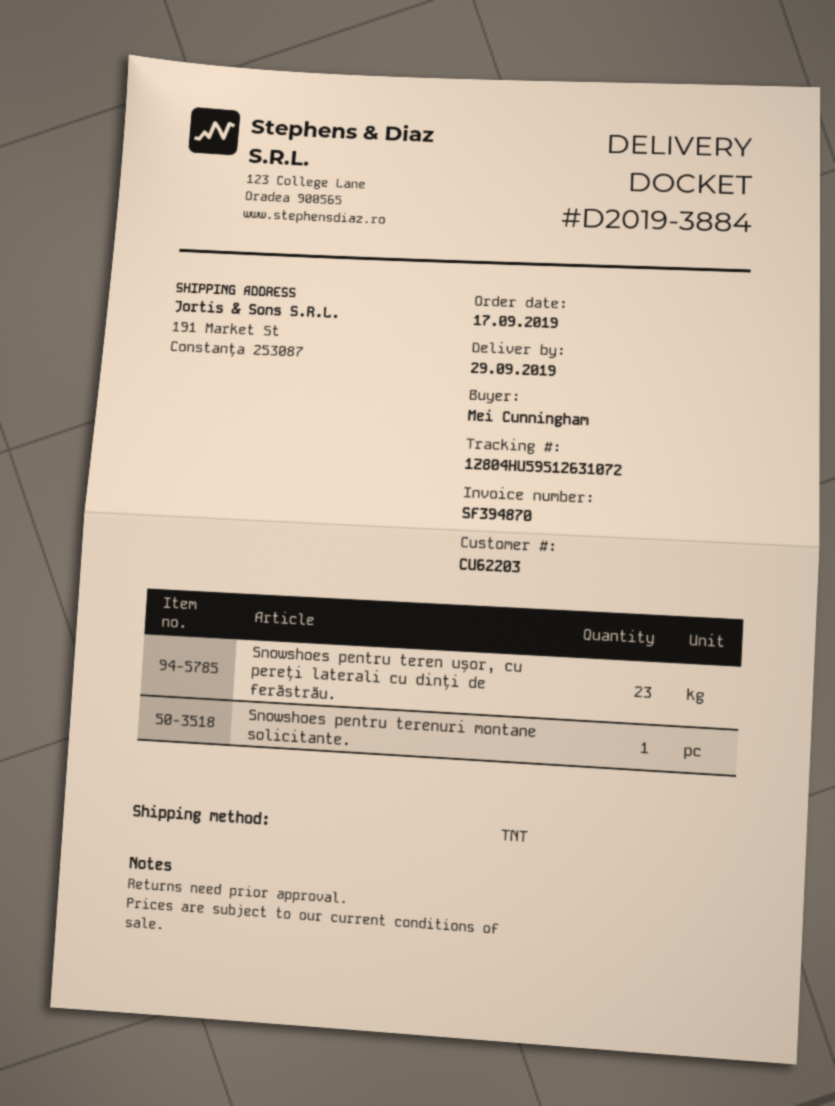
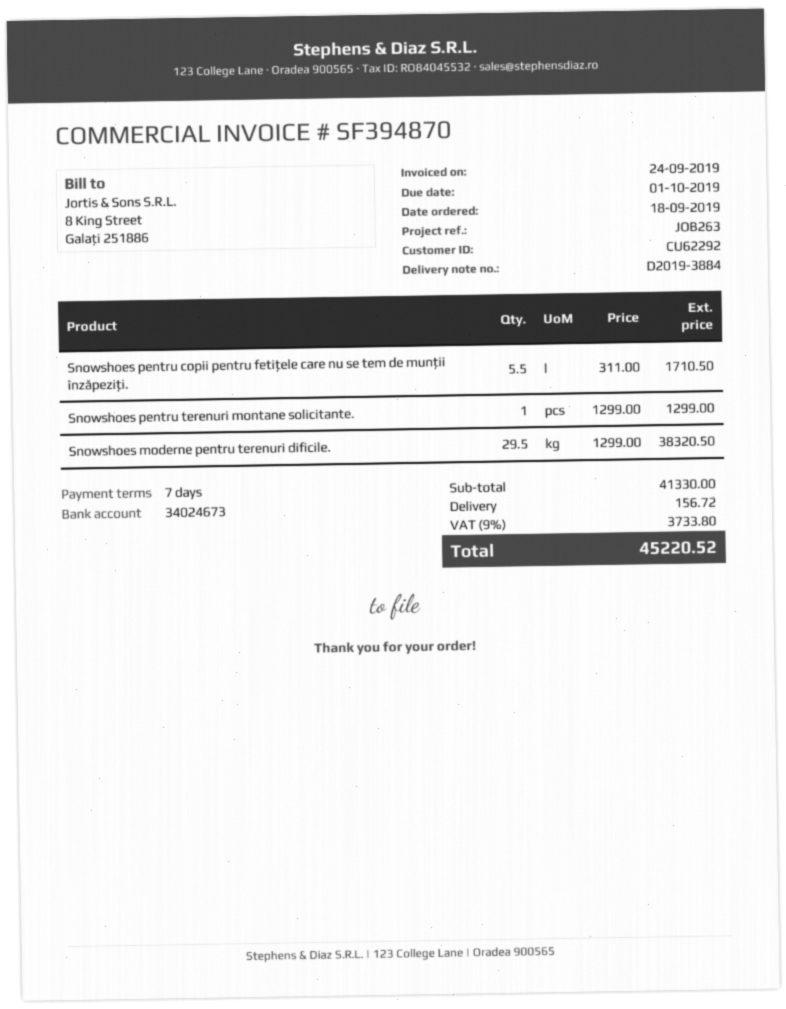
order date: 2019-09-17 -> 2019-09-18
customer number: CU62203 -> CU62292
Snowshoes pentru teren ușor, cu pereți laterali cu dinți de ferăstrău.: 23 -> none
Snowshoes pentru copii pentru fetițele care nu se tem de munții înzăpeziți.: none -> 5.5
Snowshoes moderne pentru terenuri dificile.: none -> 29.5

